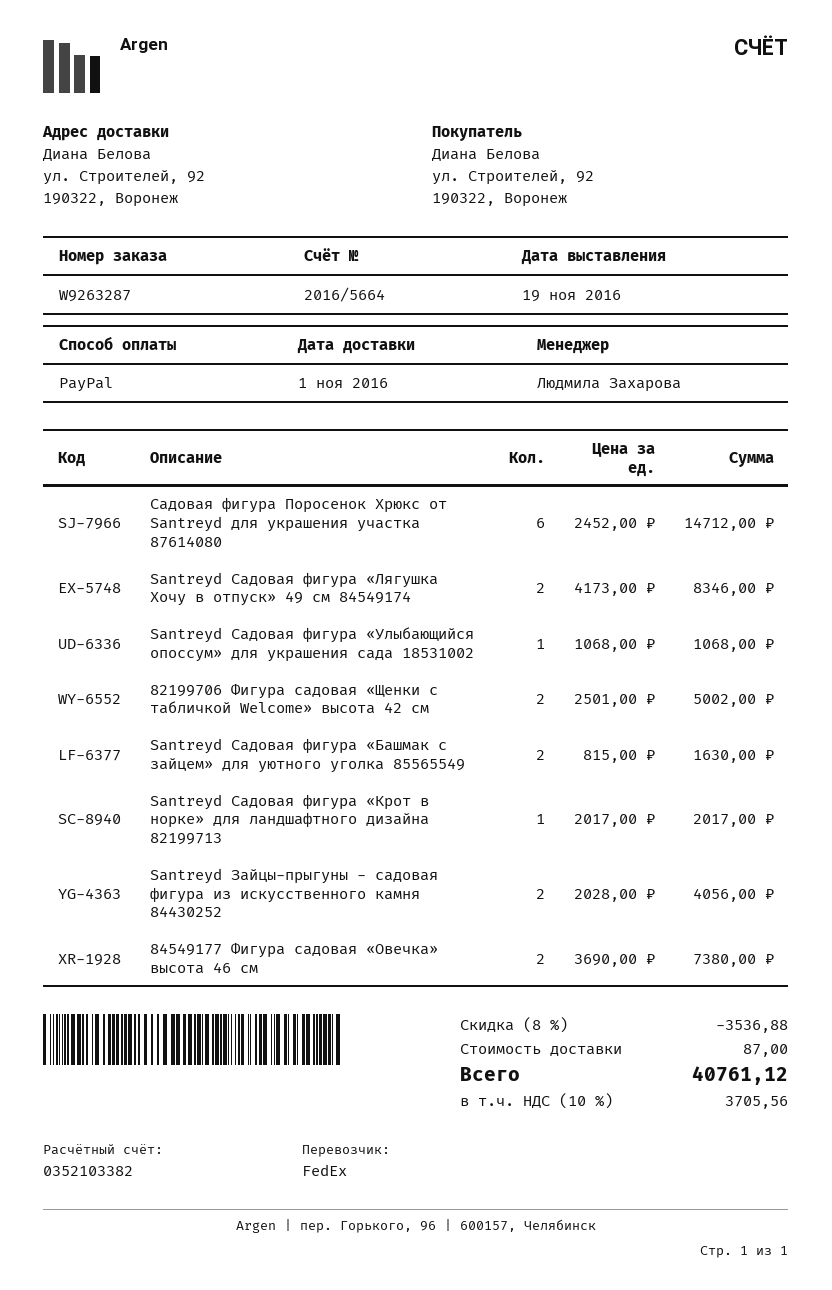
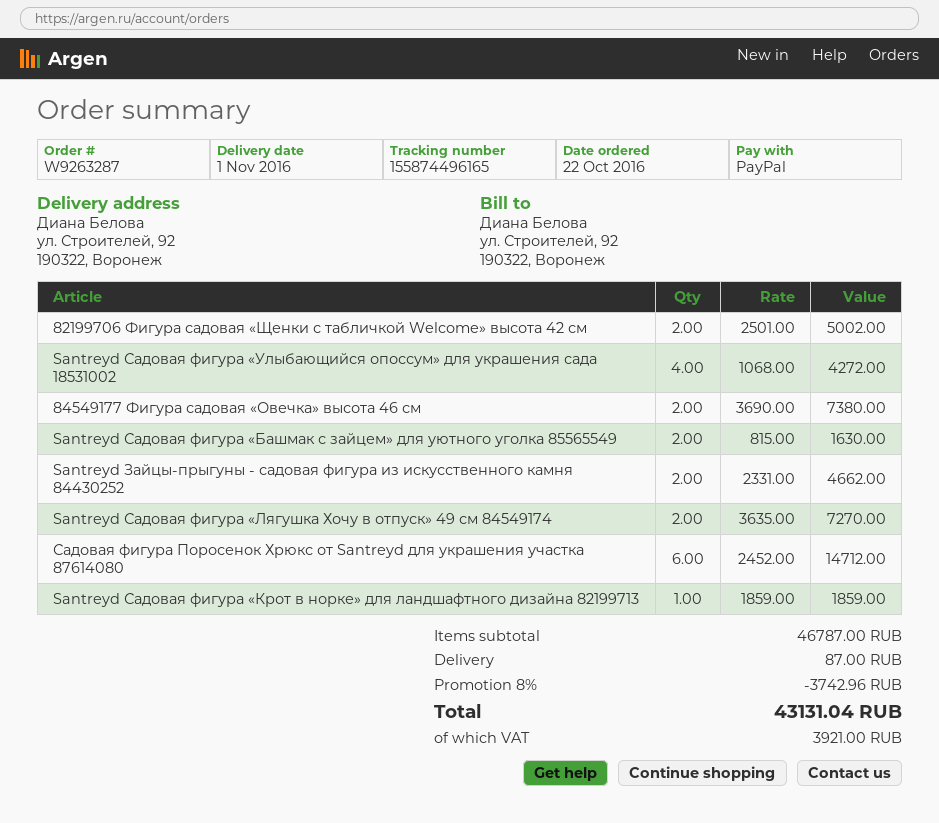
Santreyd Садовая фигура «Лягушка Хочу в отпуск» 49 см 84549174: 2 x 4173.00 = 8346.00 -> 2 x 3635.00 = 7270.00
Santreyd Садовая фигура «Улыбающийся опоссум» для украшения сада 18531002: 1 x 1068.00 = 1068.00 -> 4 x 1068.00 = 4272.00
Santreyd Садовая фигура «Крот в норке» для ландшафтного дизайна 82199713: 1 x 2017.00 = 2017.00 -> 1 x 1859.00 = 1859.00
Santreyd Зайцы-прыгуны - садовая фигура из искусственного камня 84430252: 2 x 2028.00 = 4056.00 -> 2 x 2331.00 = 4662.00
discount: 8% = 3536.88 -> 8% = 3742.96
tax: 3705.56 -> 3921.00
total: 40761.12 -> 43131.04

